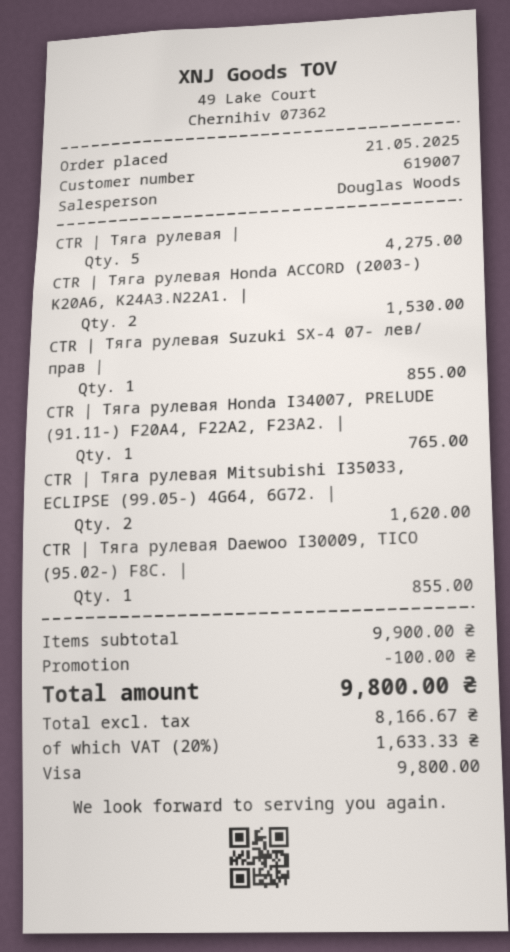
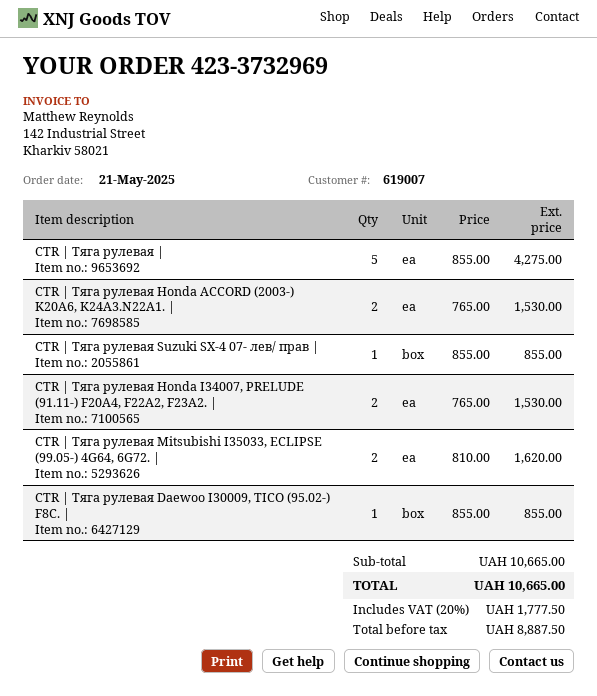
CTR | Тяга рулевая Honda I34007, PRELUDE (91.11-) F20A4, F22A2, F23A2. |: 1 for 765.00 -> 2 for 1530.00
subtotal: 9900.00 -> 10665.00
discount: 100.00 -> none
net: 8166.67 -> 8887.50
tax: 20% = 1633.33 -> 20% = 1777.50
total: 9800.00 -> 10665.00

